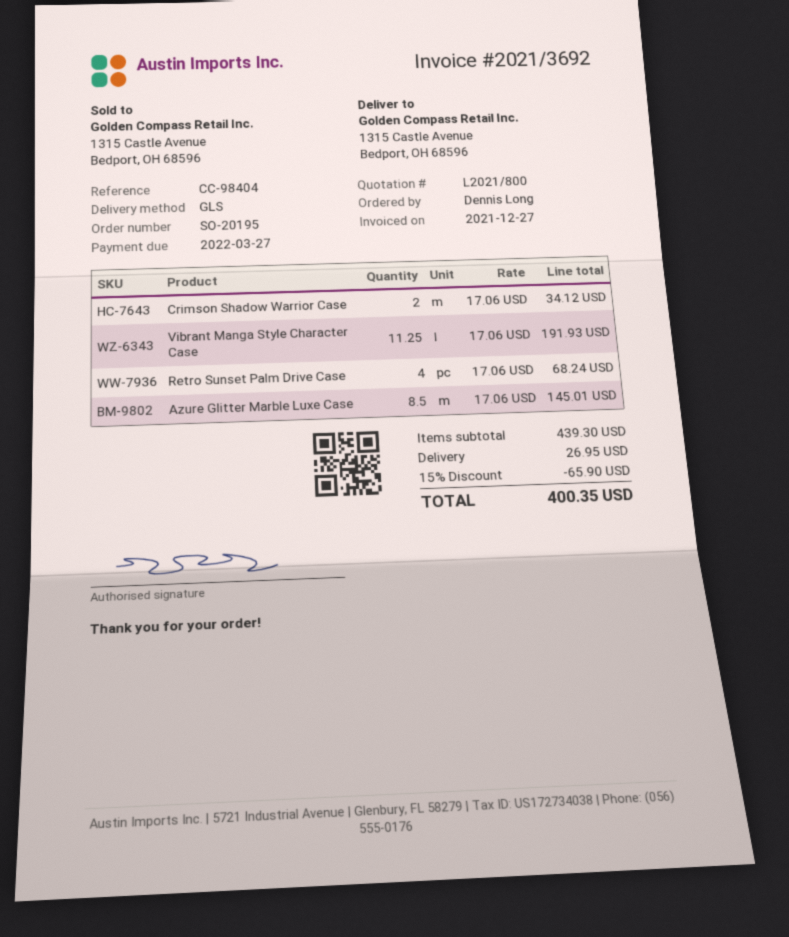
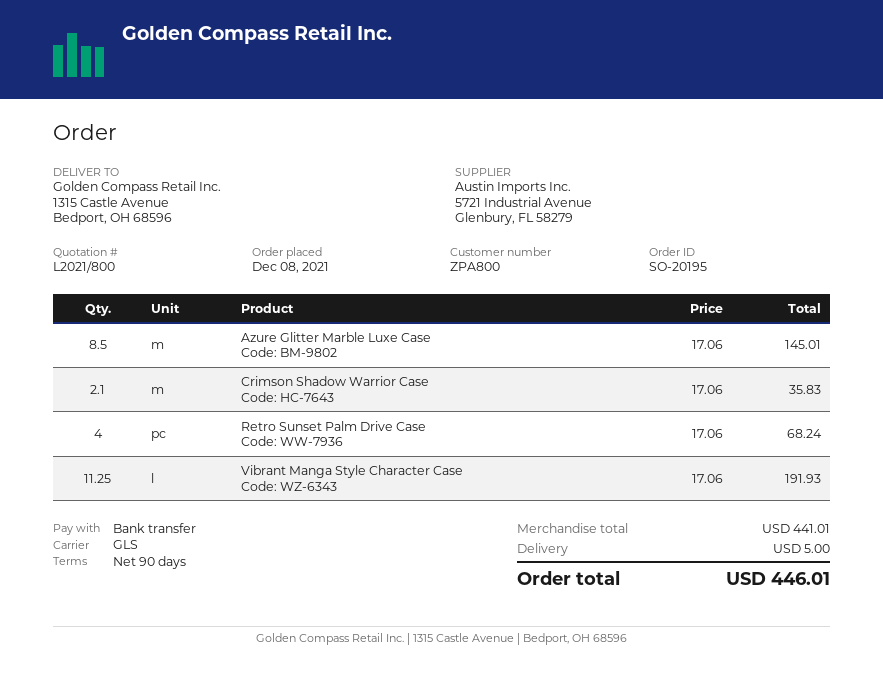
Crimson Shadow Warrior Case: 2 x 17.06 = 34.12 -> 2.1 x 17.06 = 35.83
subtotal: 439.30 -> 441.01
discount: 15% = 65.90 -> none
shipping: 26.95 -> 5.00
total: 400.35 -> 446.01

